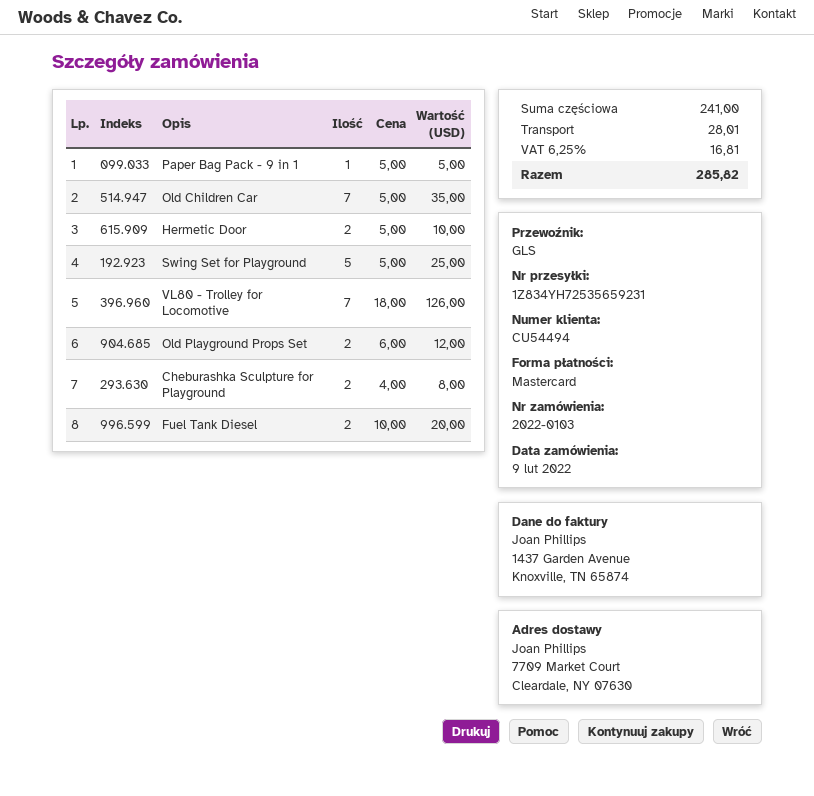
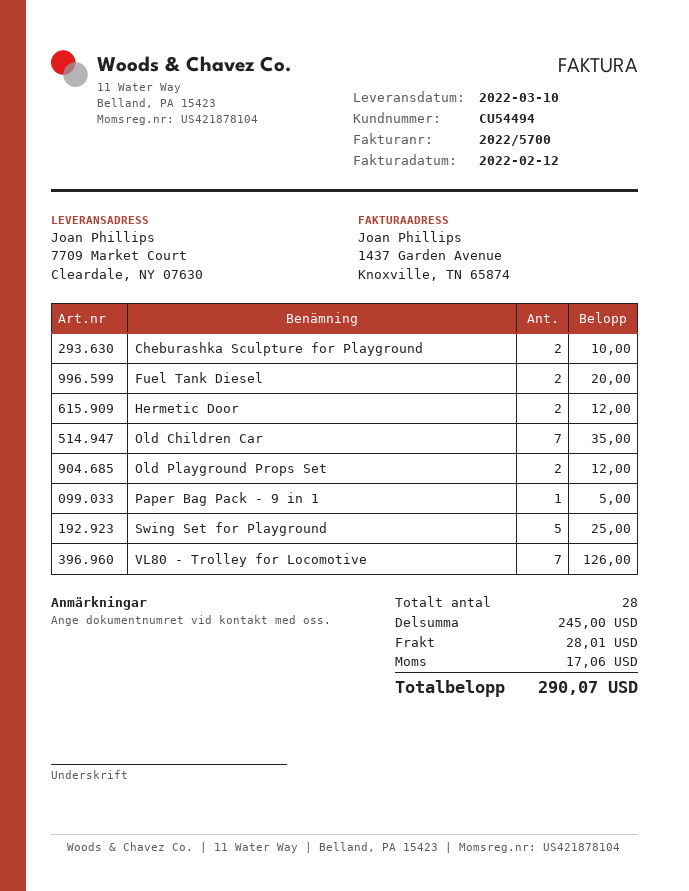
Hermetic Door: 2 for 10.00 -> 2 for 12.00
Cheburashka Sculpture for Playground: 2 for 8.00 -> 2 for 10.00
subtotal: 241.00 -> 245.00
tax: 16.81 -> 17.06
total: 285.82 -> 290.07

